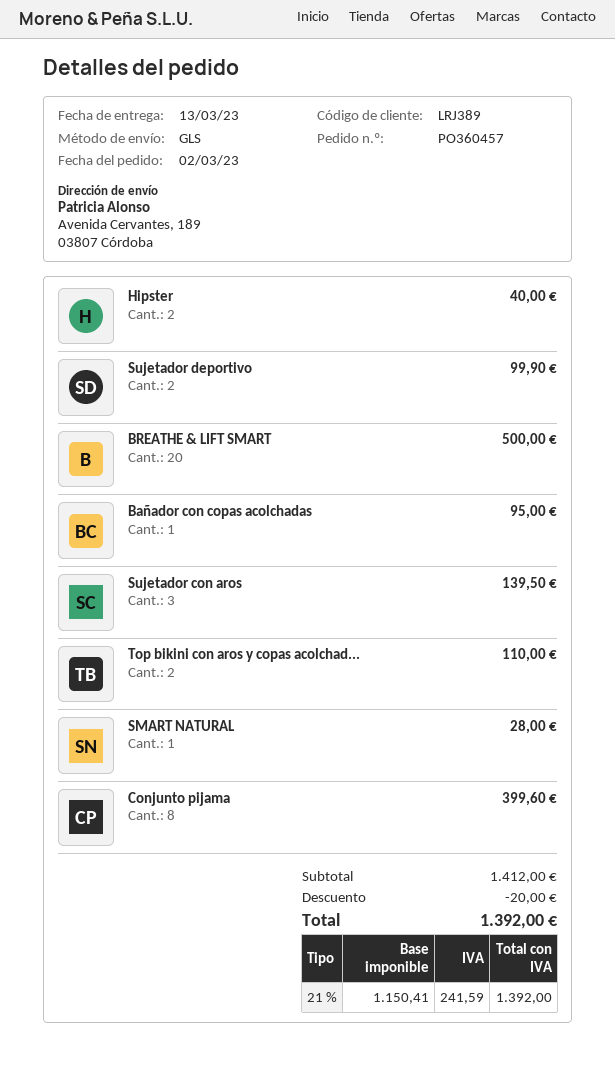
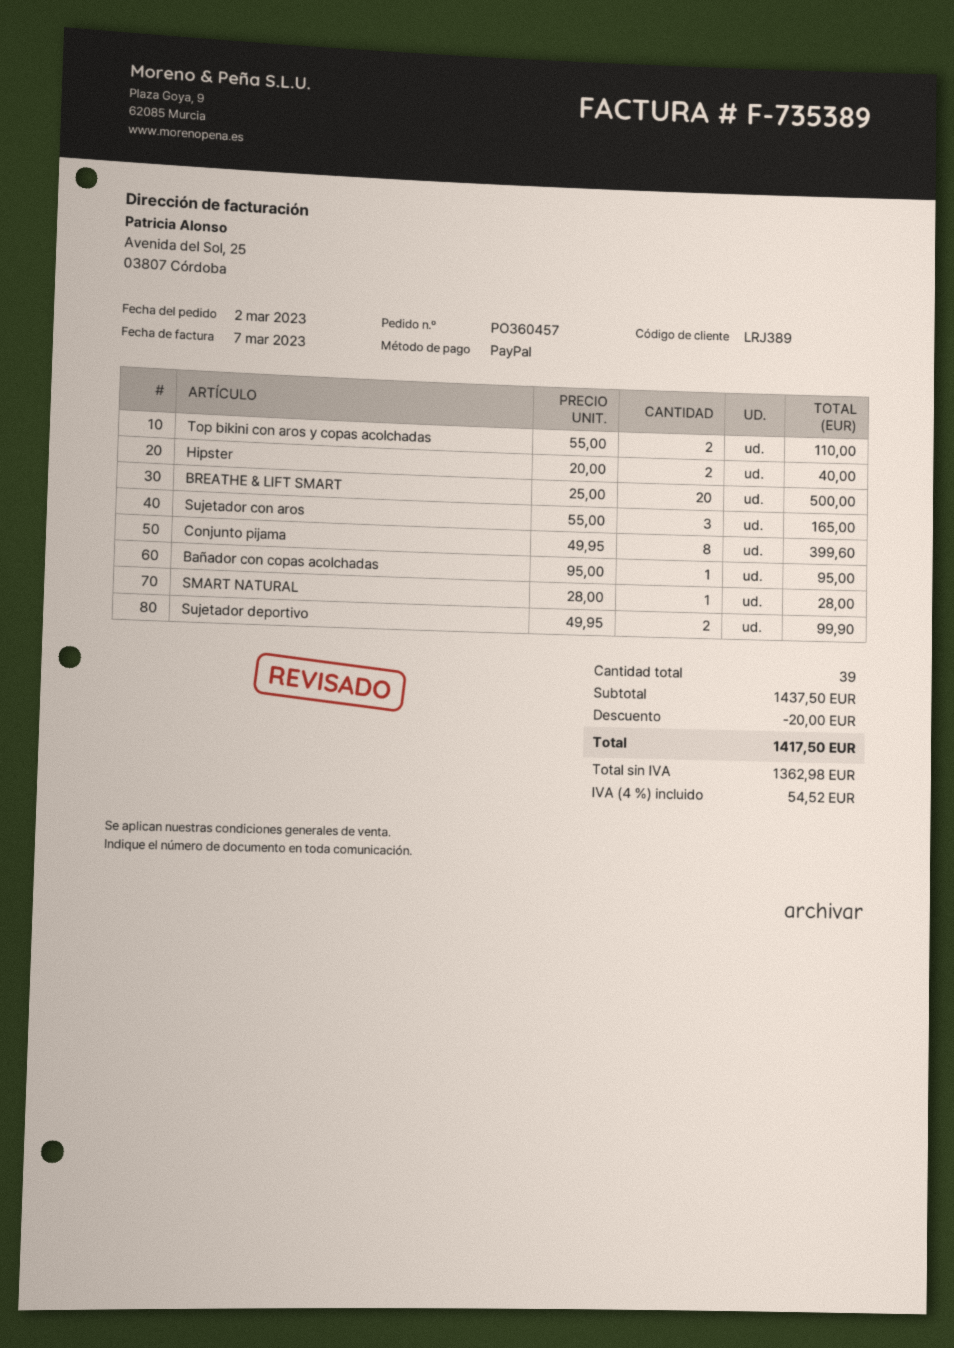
Sujetador con aros: 3 for 139.50 -> 3 for 165.00
subtotal: 1412.00 -> 1437.50
net: 1150.41 -> 1362.98
tax: 21% = 241.59 -> 4% = 54.52
total: 1392.00 -> 1417.50

